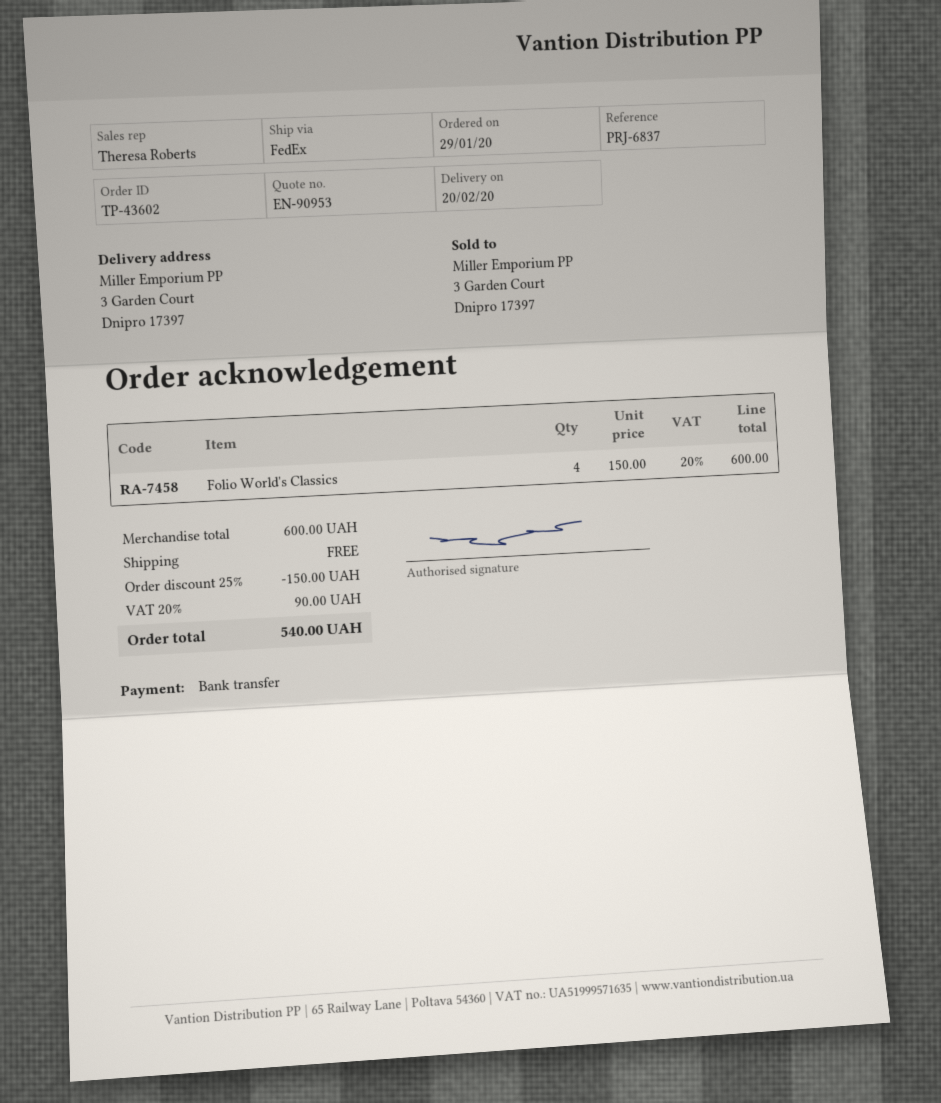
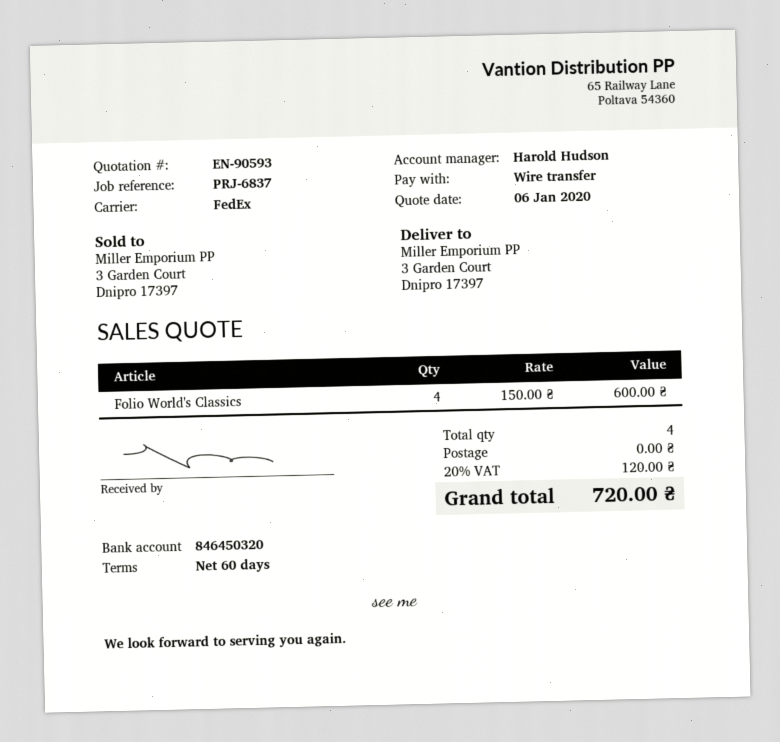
quote number: EN-90953 -> EN-90593
sales rep: Theresa Roberts -> Harold Hudson
discount: 25% = 150.00 -> none
tax: 20% = 90.00 -> 20% = 120.00
total: 540.00 -> 720.00

